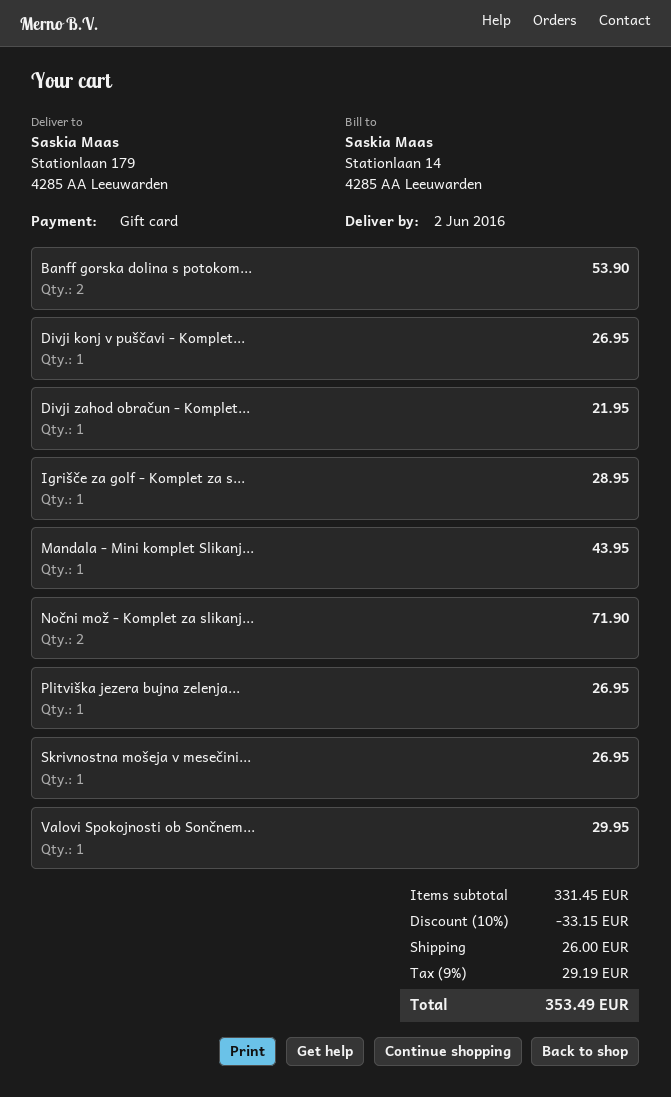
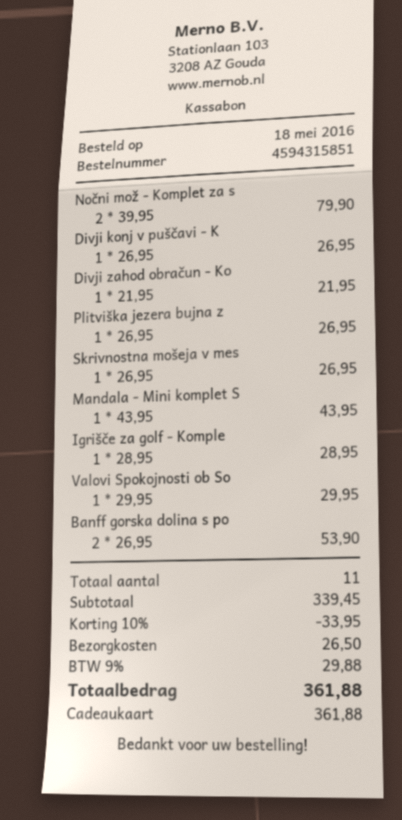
Nočni mož - Komplet za slikanj...: 2 for 71.90 -> 2 for 79.90
subtotal: 331.45 -> 339.45
discount: 10% = 33.15 -> 10% = 33.95
shipping: 26.00 -> 26.50
tax: 9% = 29.19 -> 9% = 29.88
total: 353.49 -> 361.88

